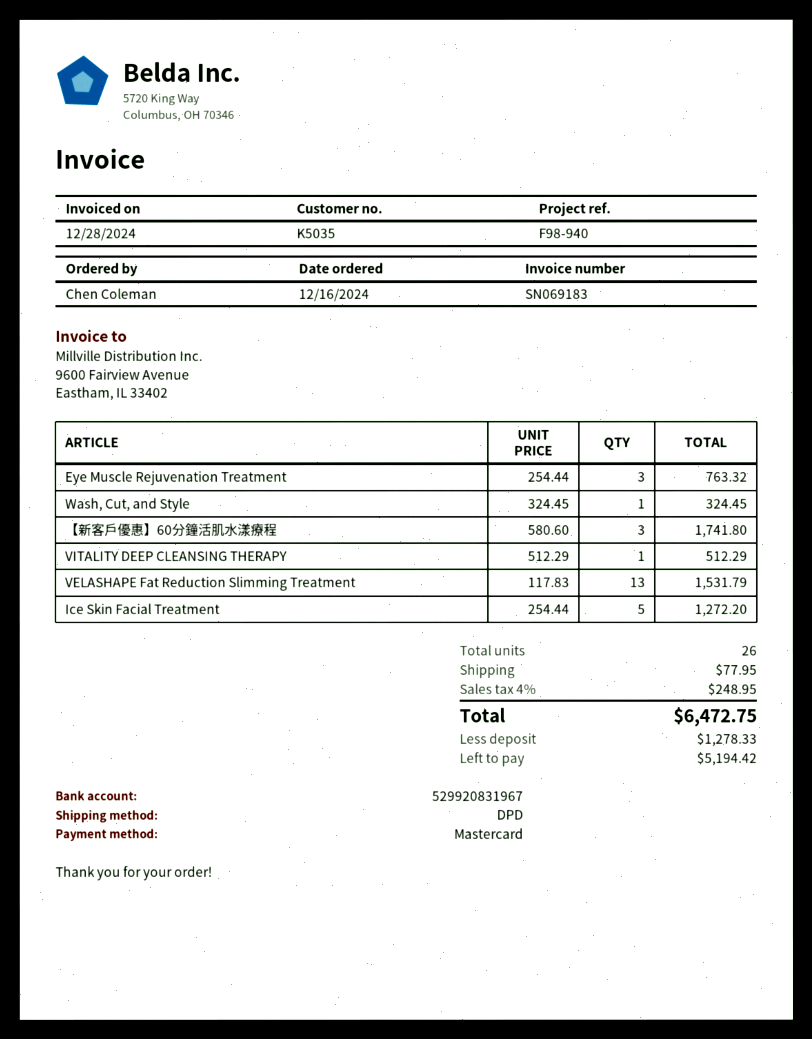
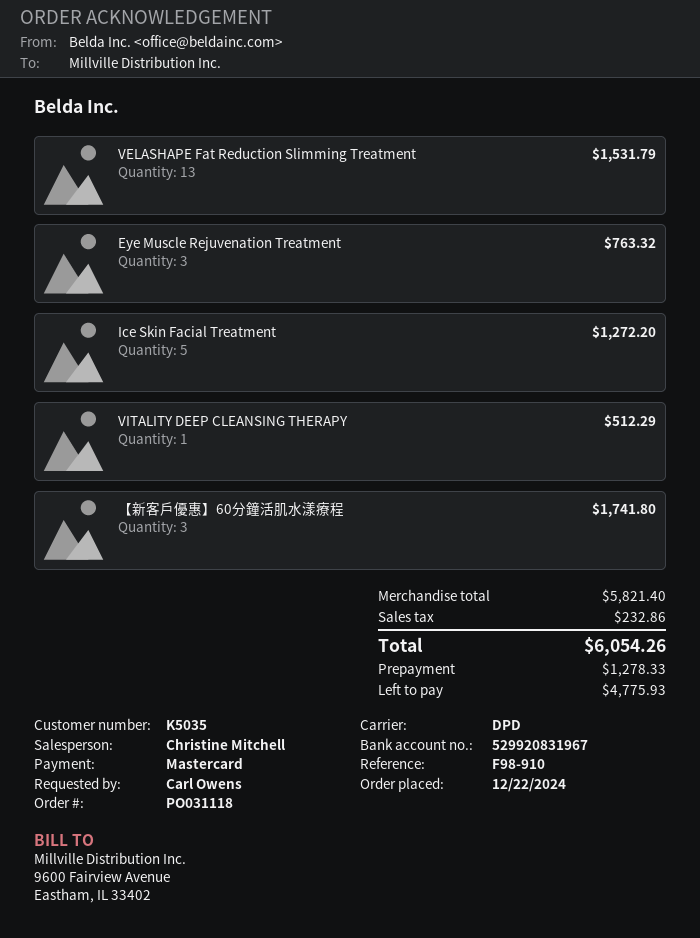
order date: 2024-12-16 -> 2024-12-22
reference: F98-940 -> F98-910
ordered by: Chen Coleman -> Carl Owens
Wash, Cut, and Style: 1 for 324.45 -> none
shipping: 77.95 -> none
tax: 248.95 -> 232.86
total: 6472.75 -> 6054.26
balance: 5194.42 -> 4775.93

